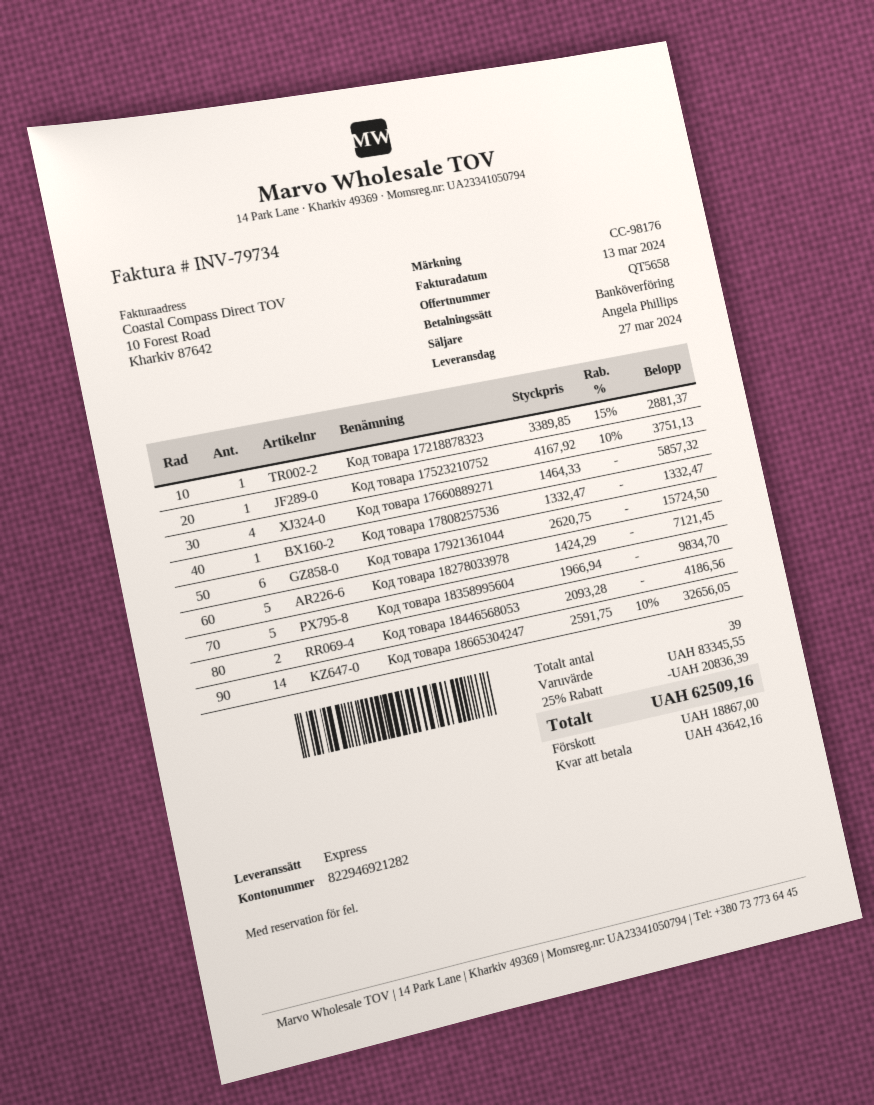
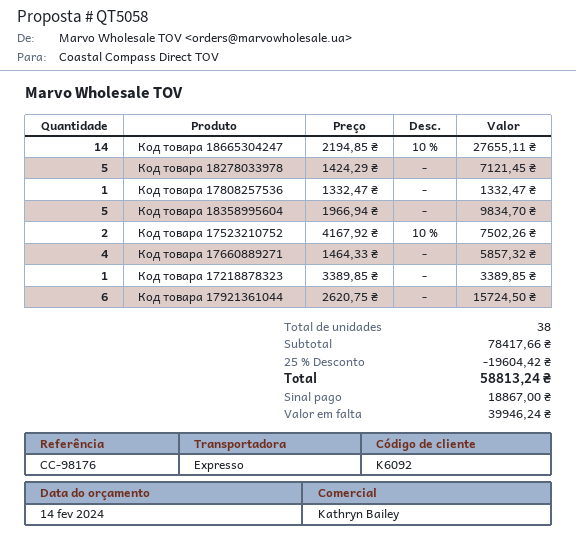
quote number: QT5658 -> QT5058
sales rep: Angela Phillips -> Kathryn Bailey
Код товара 17218878323: 1 x 3389.85 - 15% = 2881.37 -> 1 x 3389.85 = 3389.85
Код товара 17523210752: 1 x 4167.92 - 10% = 3751.13 -> 2 x 4167.92 - 10% = 7502.26
Код товара 18446568053: 2 x 2093.28 = 4186.56 -> none
Код товара 18665304247: 14 x 2591.75 - 10% = 32656.05 -> 14 x 2194.85 - 10% = 27655.11
total quantity: 39 -> 38
subtotal: 83345.55 -> 78417.66
discount: 25% = 20836.39 -> 25% = 19604.42
total: 62509.16 -> 58813.24
balance: 43642.16 -> 39946.24

